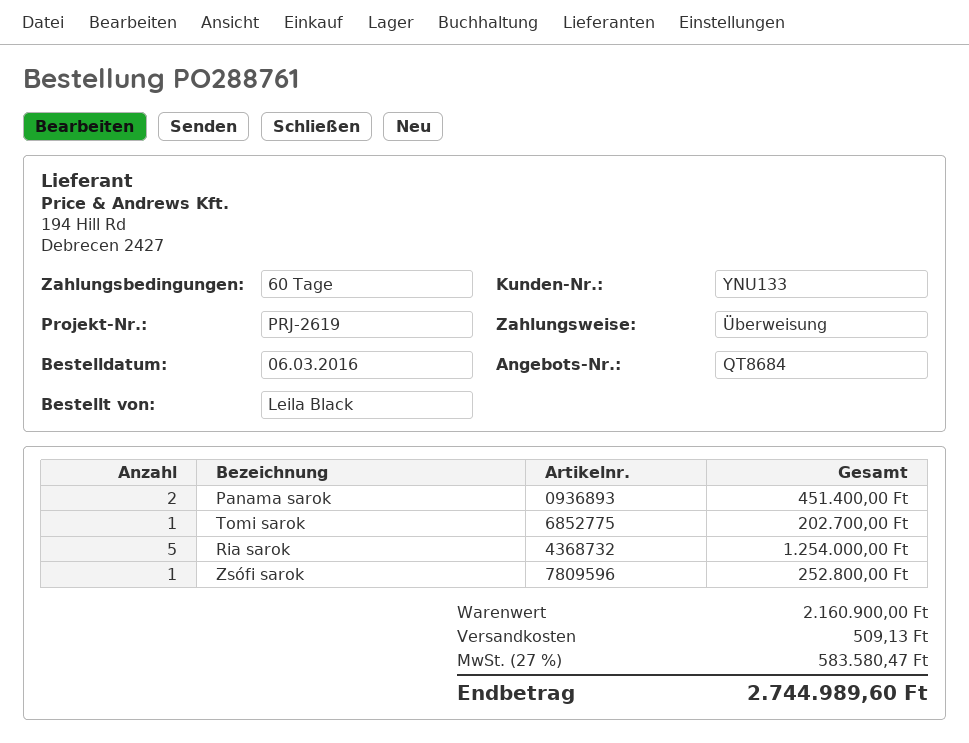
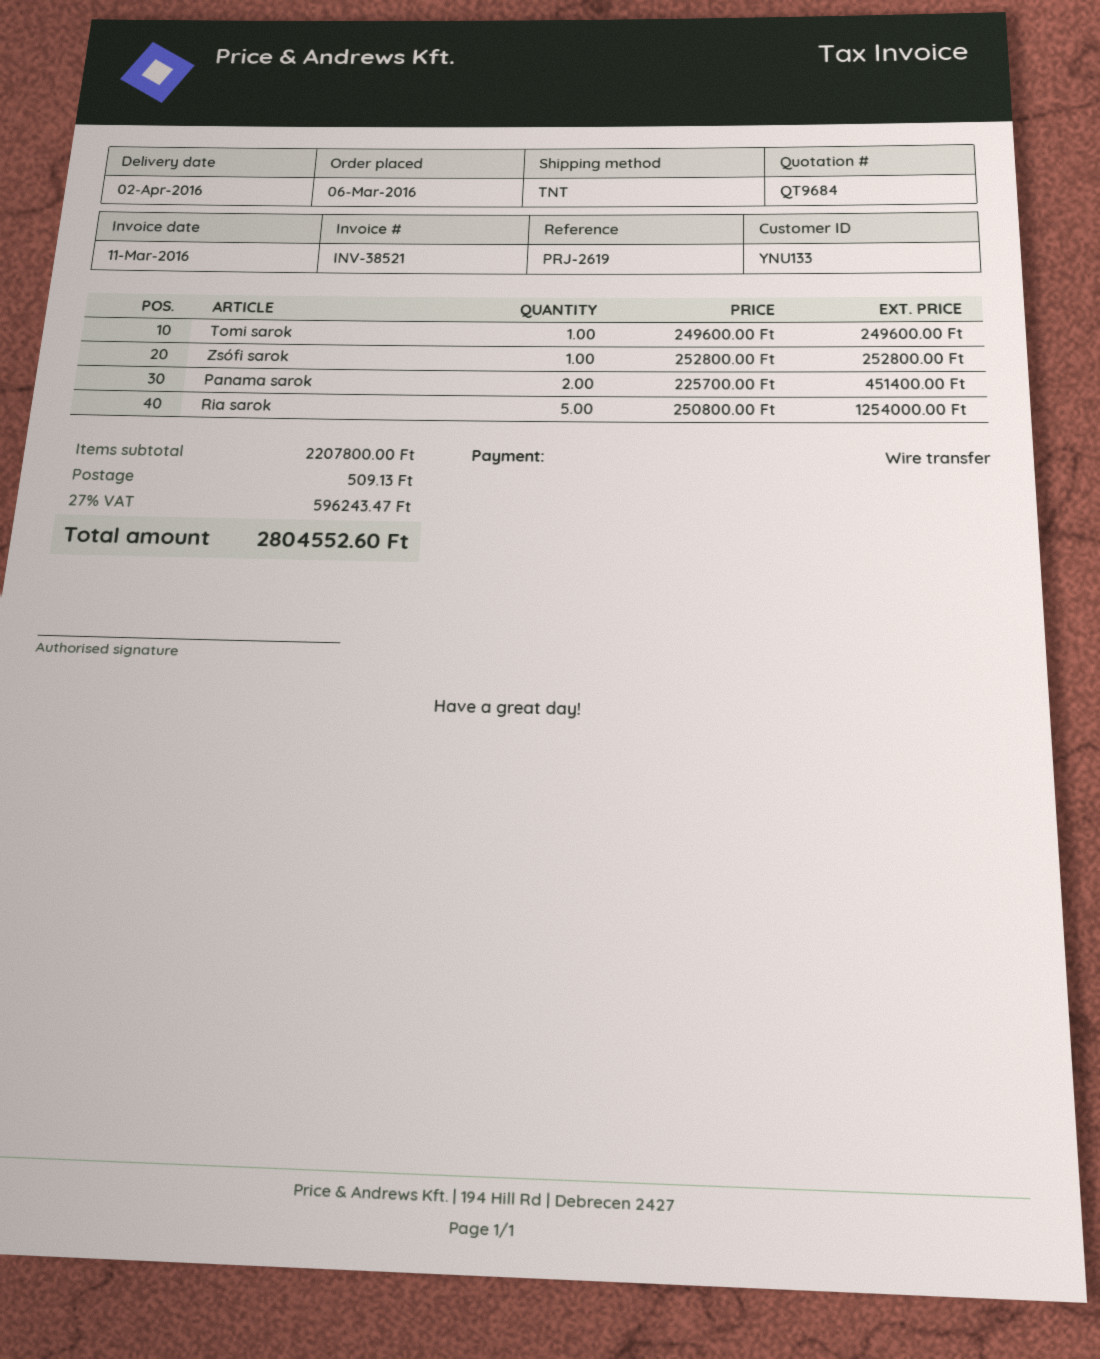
quote number: QT8684 -> QT9684
Tomi sarok: 1 for 202700.00 -> 1 for 249600.00
subtotal: 2160900.00 -> 2207800.00
tax: 27% = 583580.47 -> 27% = 596243.47
total: 2744989.60 -> 2804552.60

